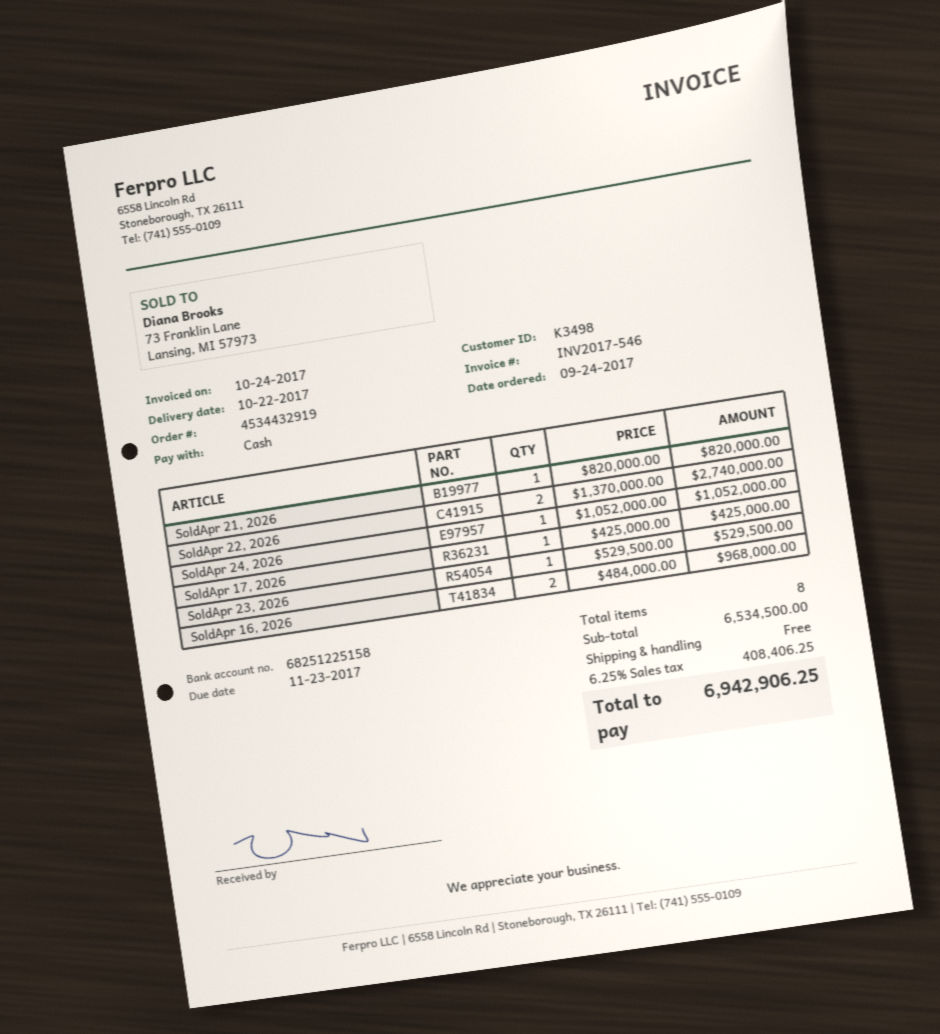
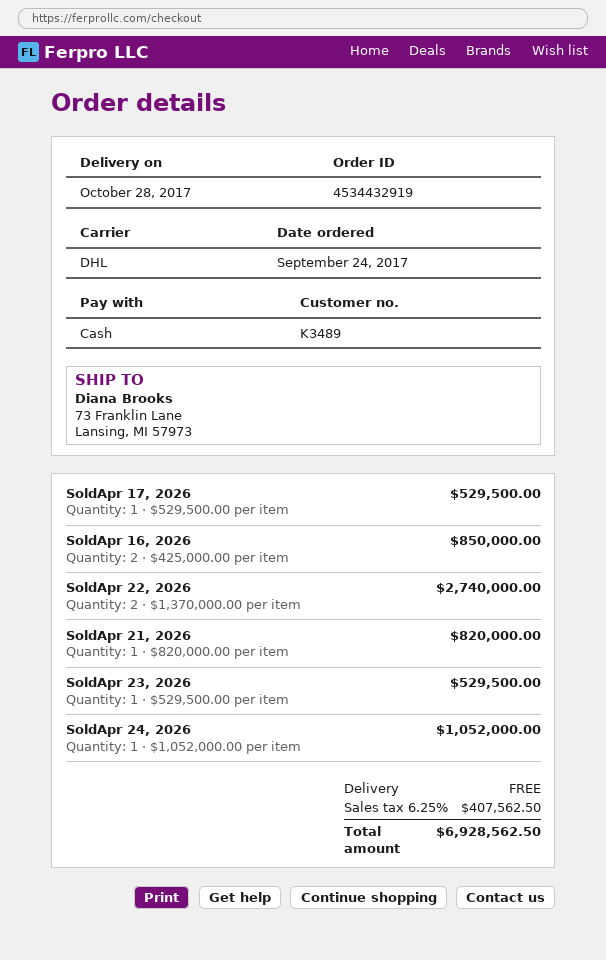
delivery date: 2017-10-22 -> 2017-10-28
customer number: K3498 -> K3489
SoldApr 17, 2026: 1 x 425000.00 = 425000.00 -> 1 x 529500.00 = 529500.00
SoldApr 16, 2026: 2 x 484000.00 = 968000.00 -> 2 x 425000.00 = 850000.00
tax: 6.25% = 408406.25 -> 6.25% = 407562.50
total: 6942906.25 -> 6928562.50

